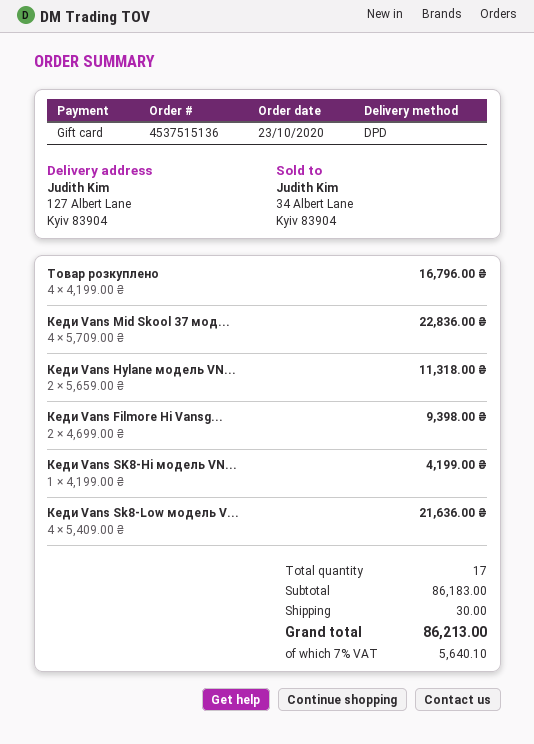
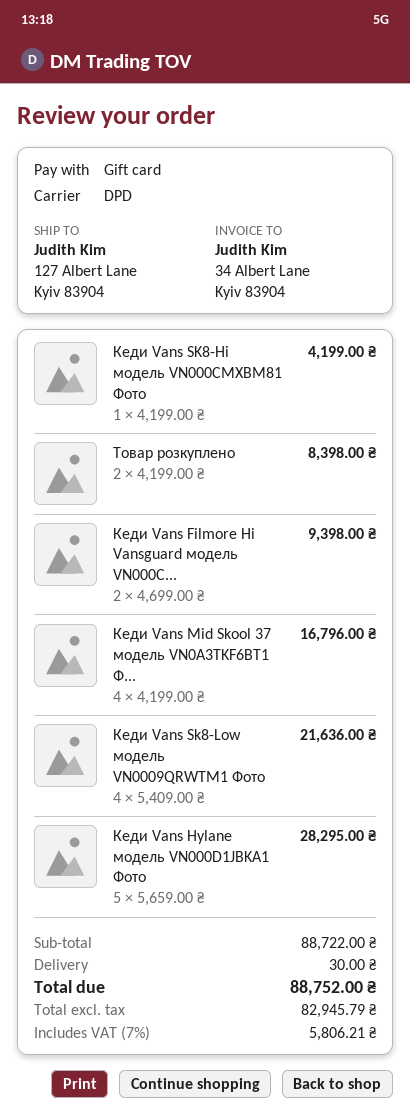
Товар розкуплено: 4 x 4199.00 = 16796.00 -> 2 x 4199.00 = 8398.00
Кеди Vans Mid Skool 37 мод...: 4 x 5709.00 = 22836.00 -> 4 x 4199.00 = 16796.00
Кеди Vans Hylane модель VN...: 2 x 5659.00 = 11318.00 -> 5 x 5659.00 = 28295.00
subtotal: 86183.00 -> 88722.00
tax: 7% = 5640.10 -> 7% = 5806.21
total: 86213.00 -> 88752.00

